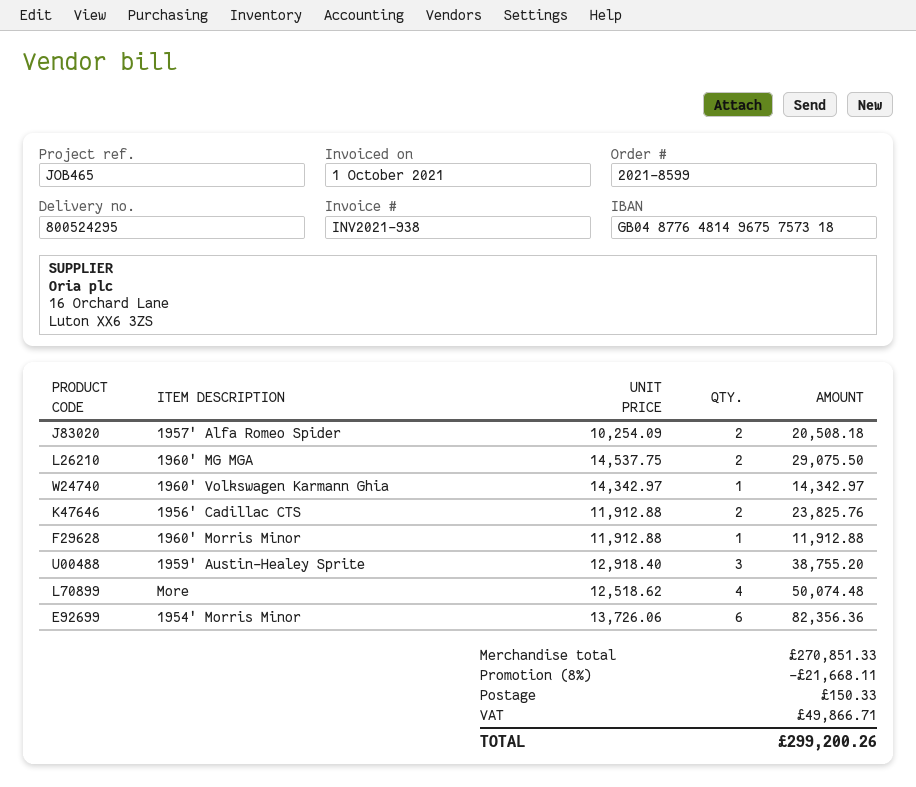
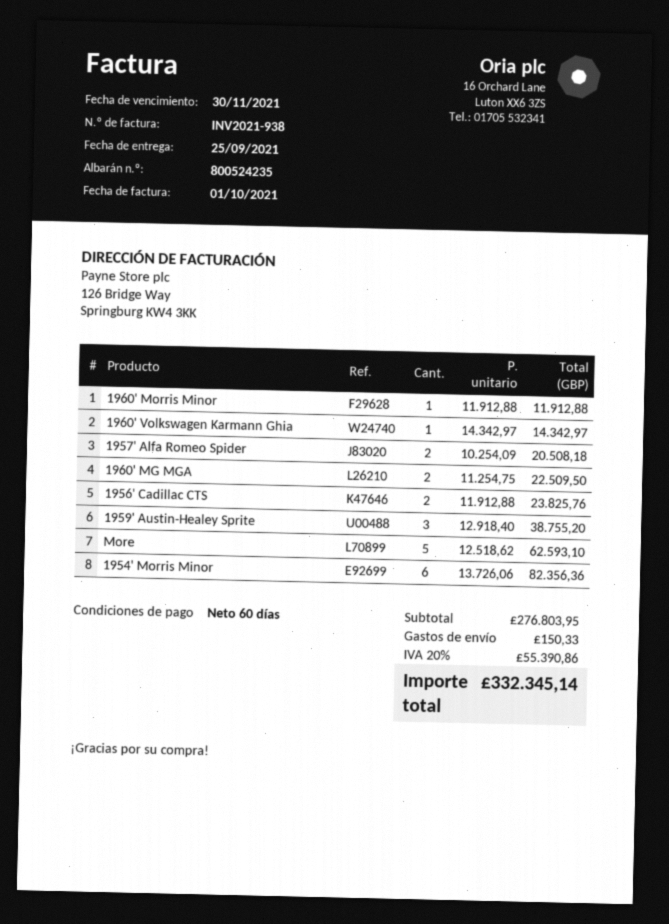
delivery note number: 800524295 -> 800524235
1960' MG MGA: 2 x 14537.75 = 29075.50 -> 2 x 11254.75 = 22509.50
More: 4 x 12518.62 = 50074.48 -> 5 x 12518.62 = 62593.10
subtotal: 270851.33 -> 276803.95
discount: 8% = 21668.11 -> none
tax: 49866.71 -> 55390.86
total: 299200.26 -> 332345.14

